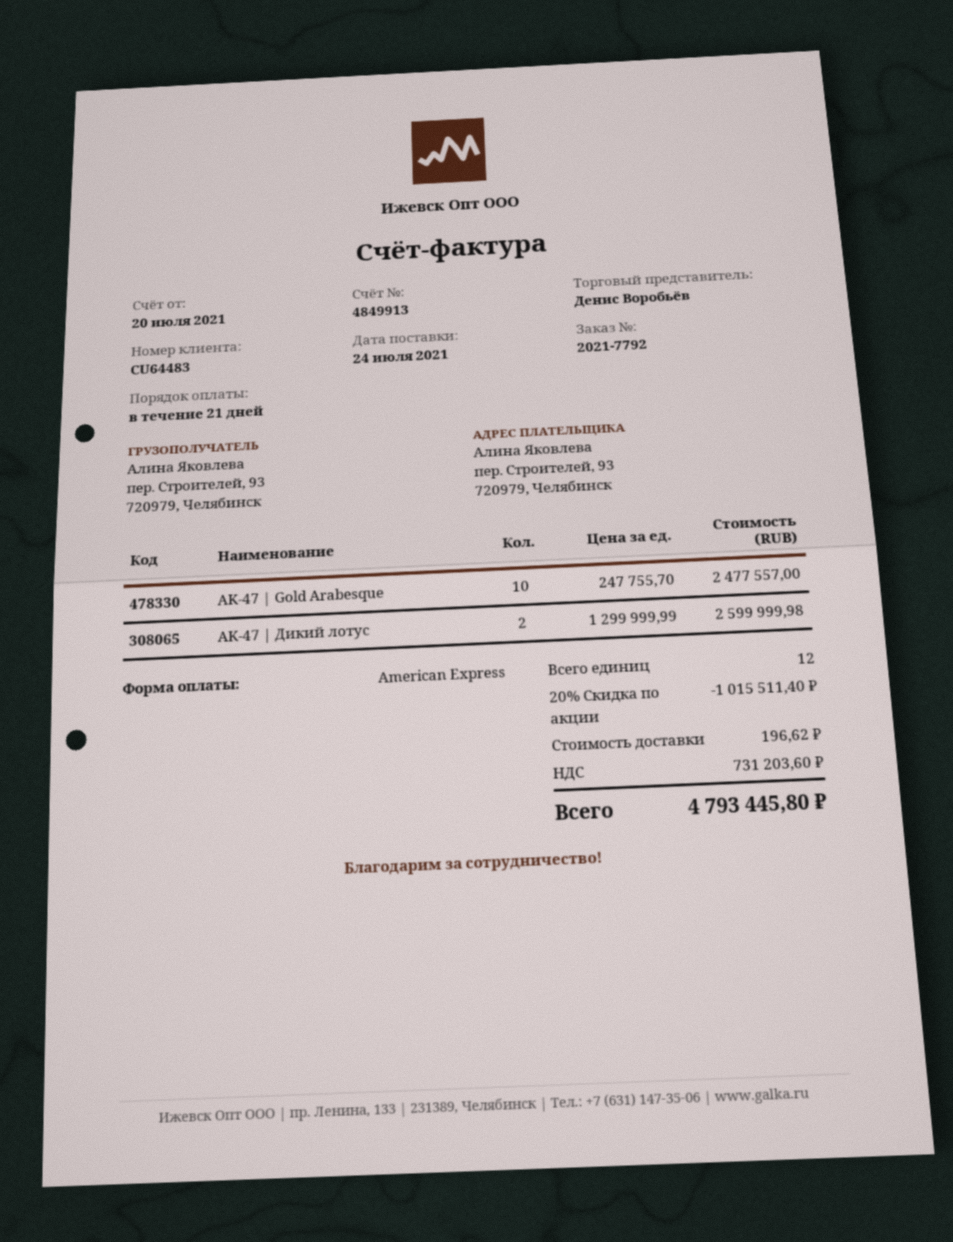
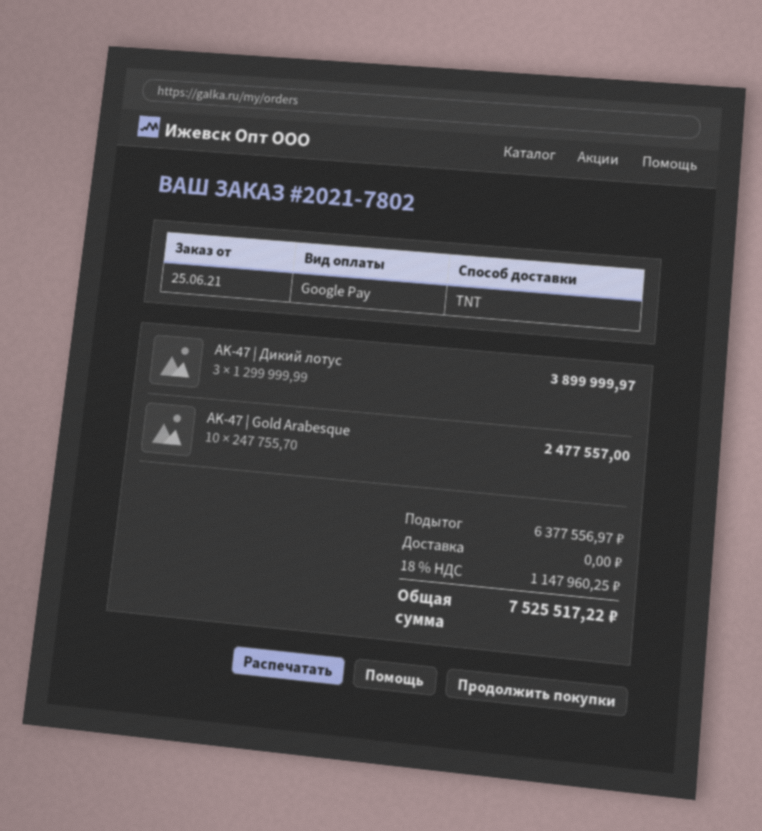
order number: 2021-7792 -> 2021-7802
payment method: American Express -> Google Pay
AK-47 | Дикий лотус: 2 x 1299999.99 = 2599999.98 -> 3 x 1299999.99 = 3899999.97
discount: 20% = 1015511.40 -> none
shipping: 196.62 -> 0.00
tax: 731203.60 -> 1147960.25
total: 4793445.80 -> 7525517.22

